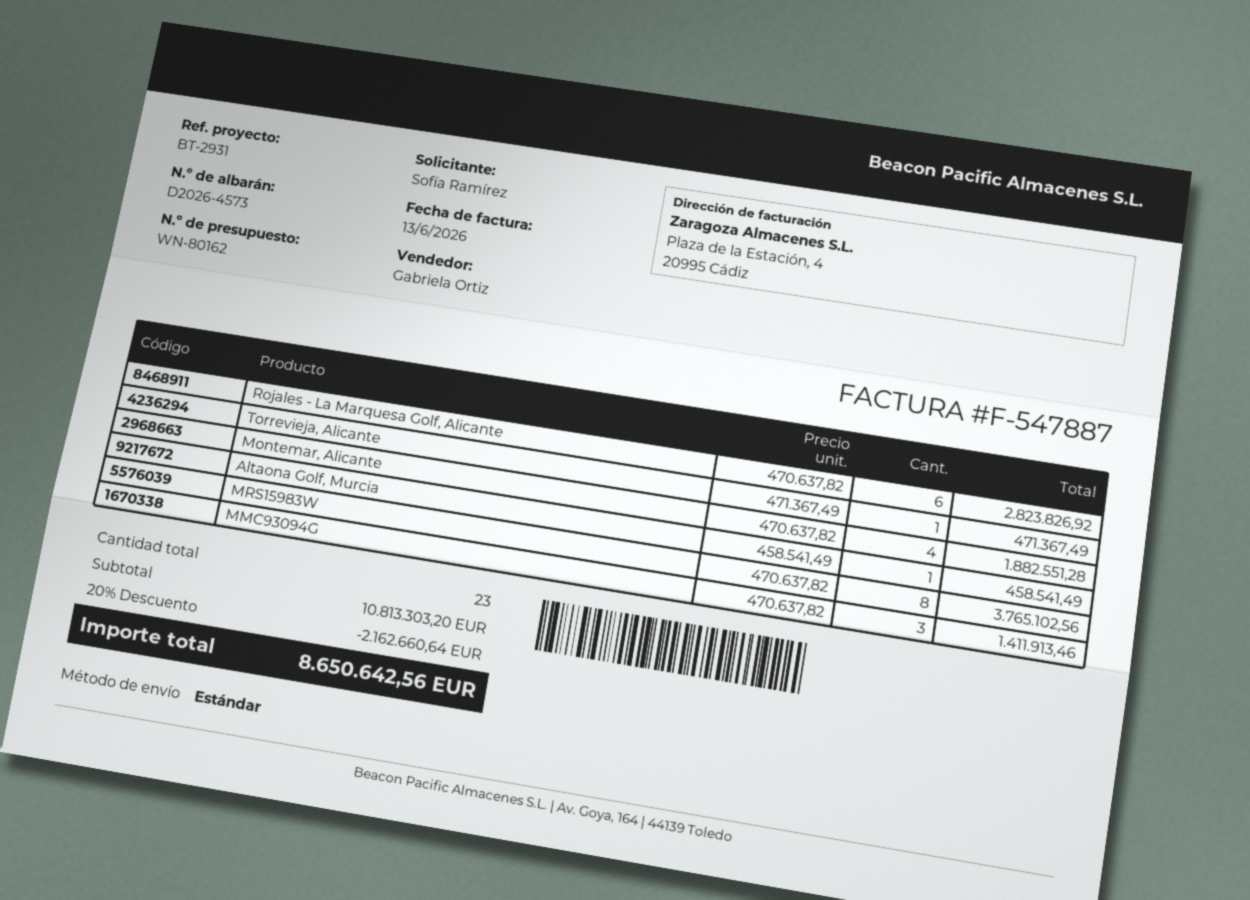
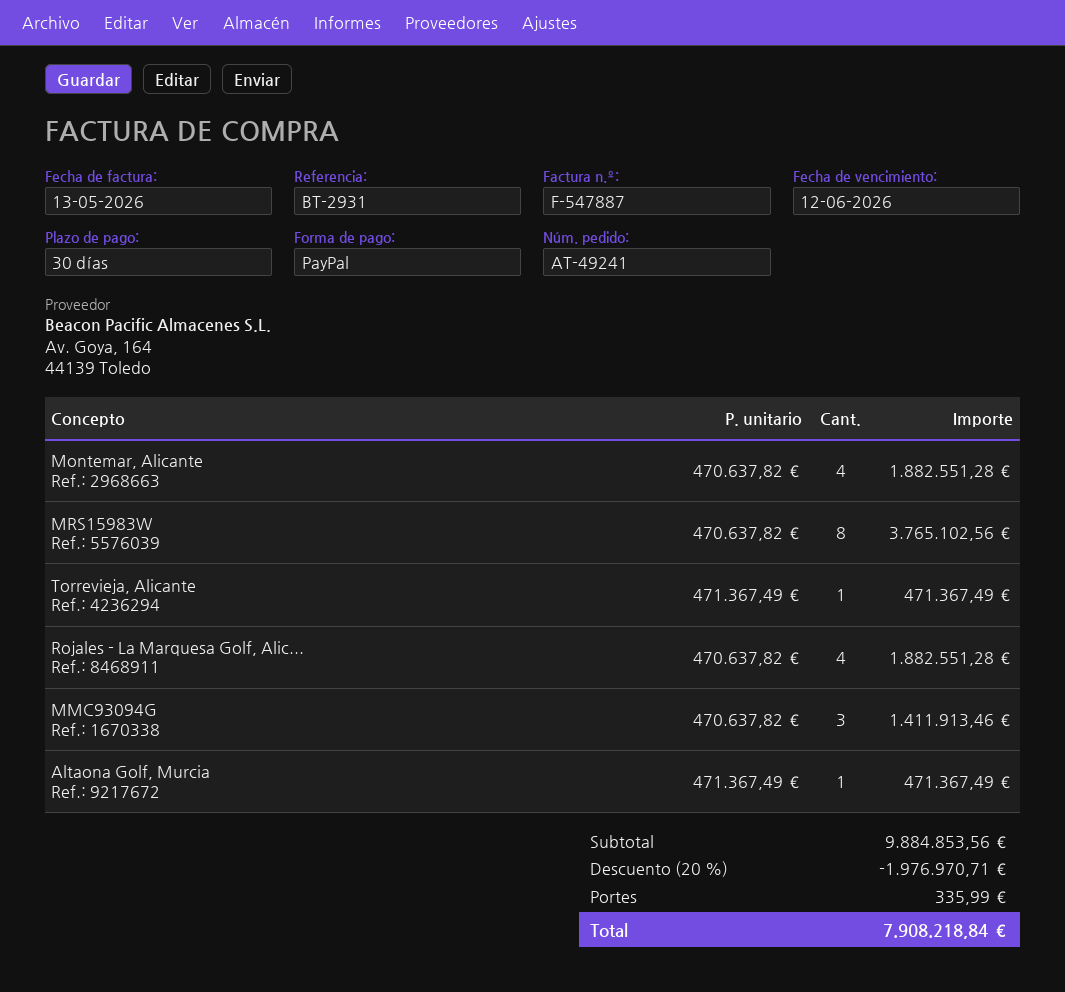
invoice date: 2026-06-13 -> 2026-05-13
Rojales - La Marquesa Golf, Alicante: 6 x 470637.82 = 2823826.92 -> 4 x 470637.82 = 1882551.28
Altaona Golf, Murcia: 1 x 458541.49 = 458541.49 -> 1 x 471367.49 = 471367.49
subtotal: 10813303.20 -> 9884853.56
discount: 20% = 2162660.64 -> 20% = 1976970.71
shipping: none -> 335.99
total: 8650642.56 -> 7908218.84

